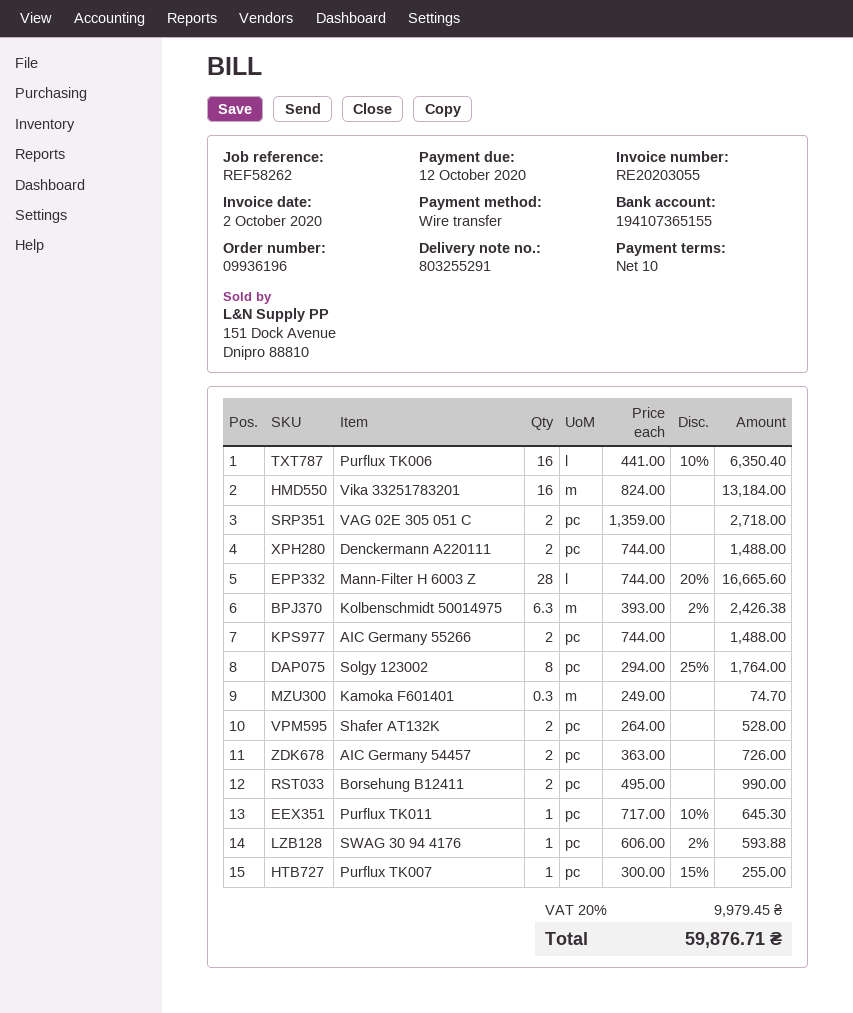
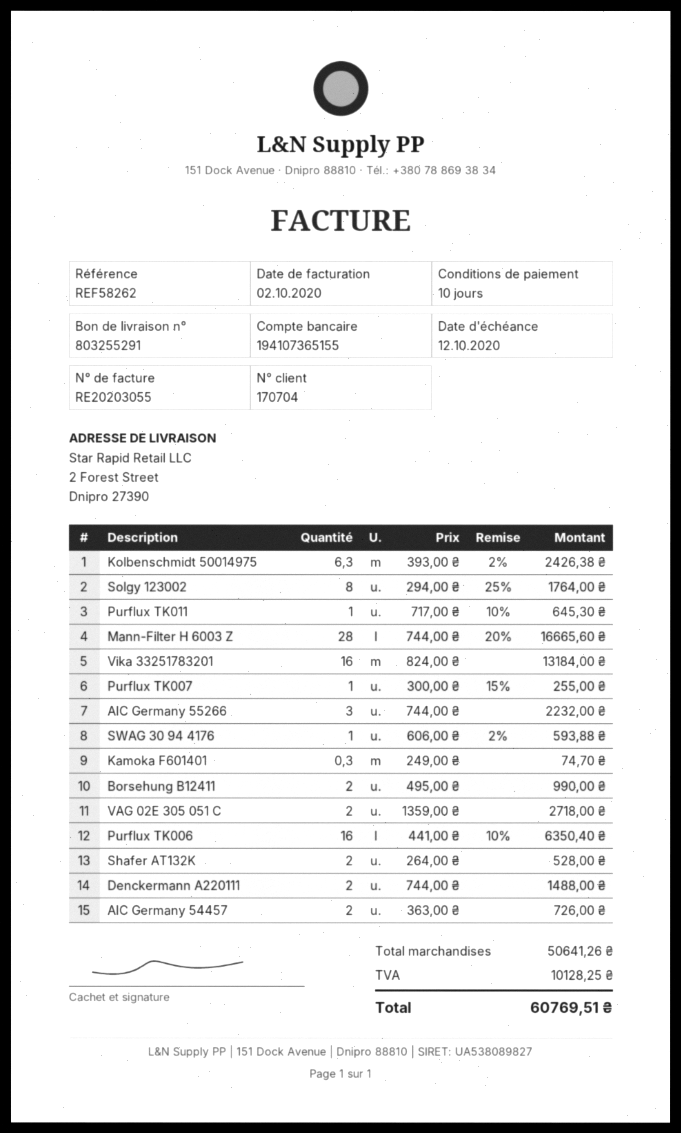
AIC Germany 55266: 2 x 744.00 = 1488.00 -> 3 x 744.00 = 2232.00
tax: 9979.45 -> 10128.25
total: 59876.71 -> 60769.51

